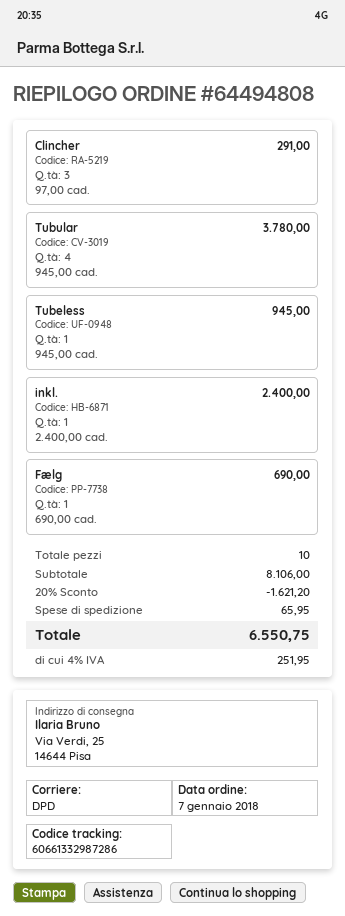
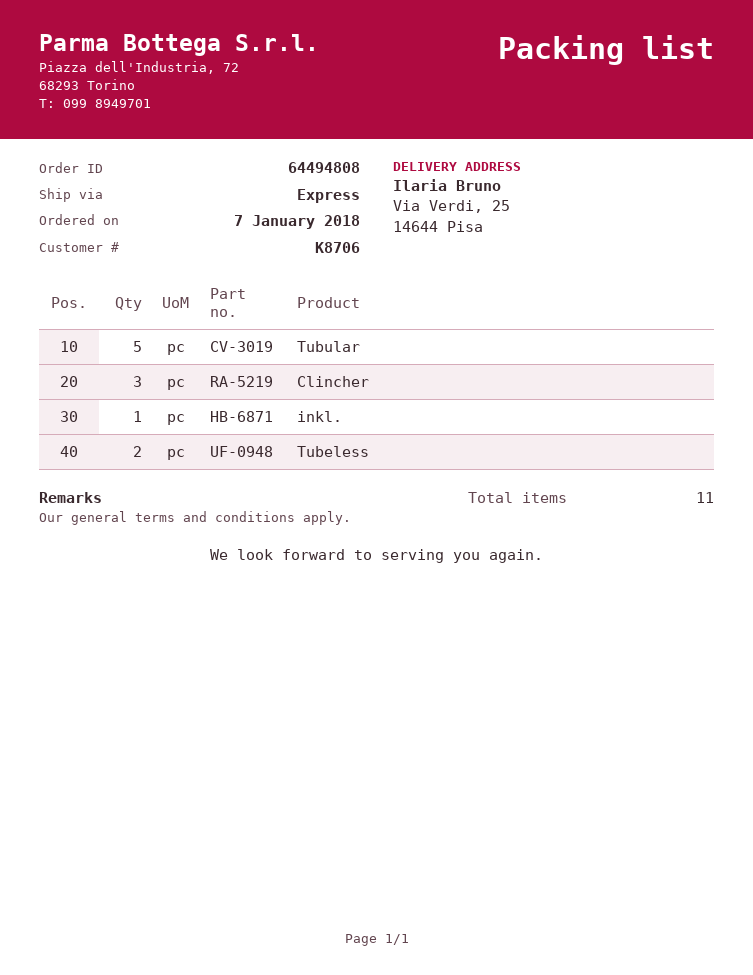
shipping method: DPD -> express
Tubular: 4 -> 5
Tubeless: 1 -> 2
Fælg: 1 -> none
total quantity: 10 -> 11

